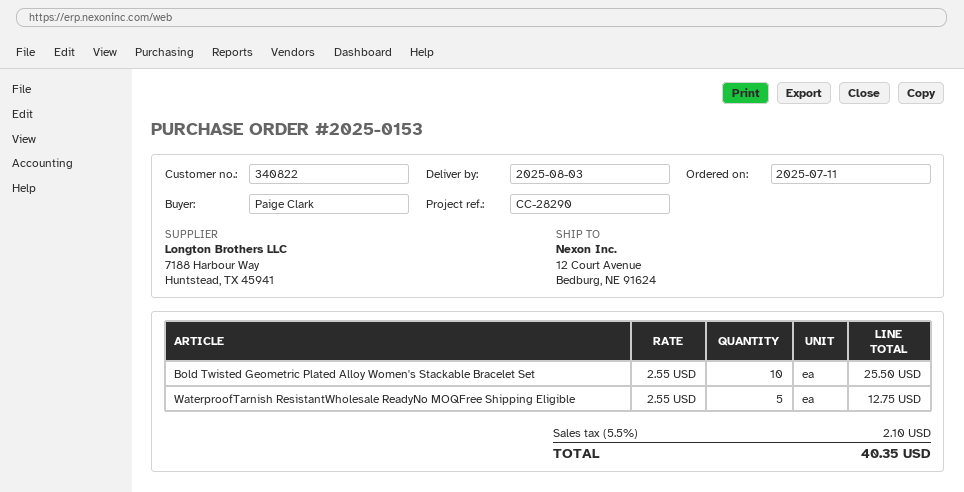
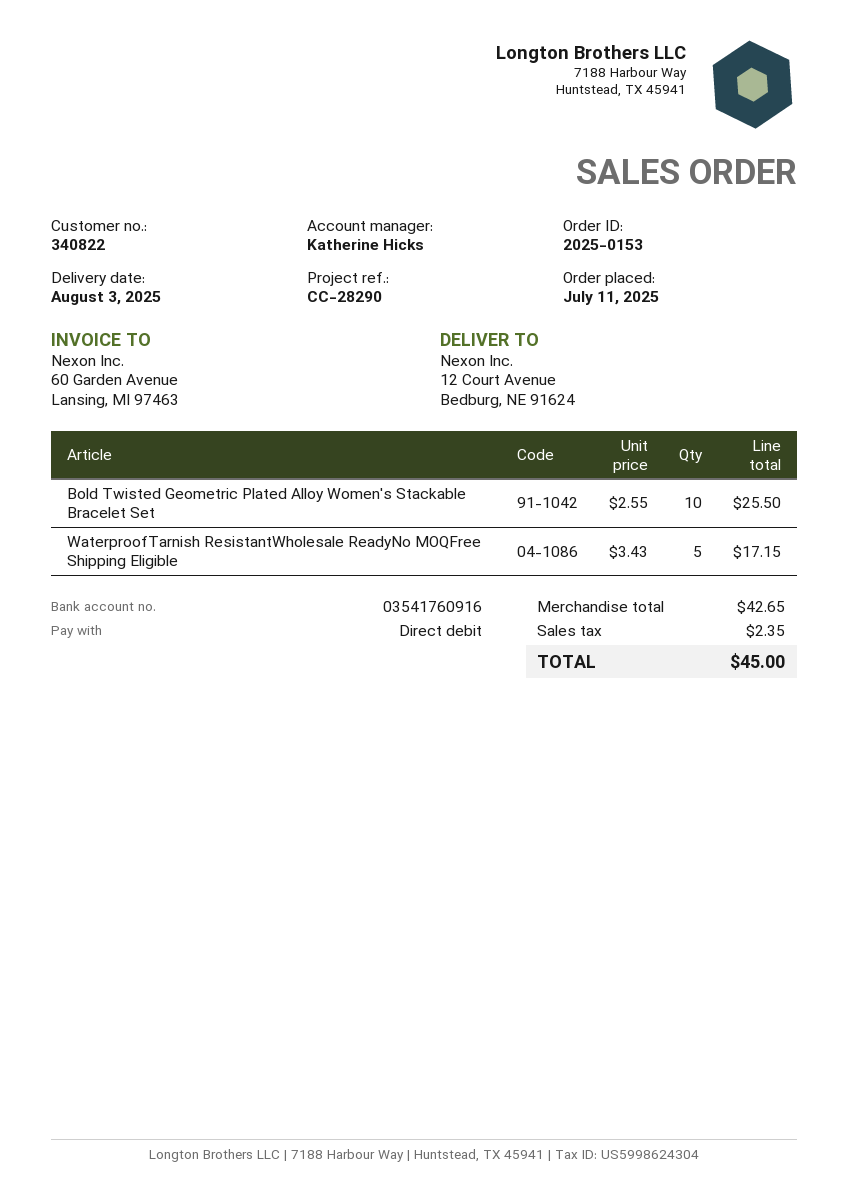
WaterproofTarnish ResistantWholesale ReadyNo MOQFree Shipping Eligible: 5 x 2.55 = 12.75 -> 5 x 3.43 = 17.15
tax: 2.10 -> 2.35
total: 40.35 -> 45.00

